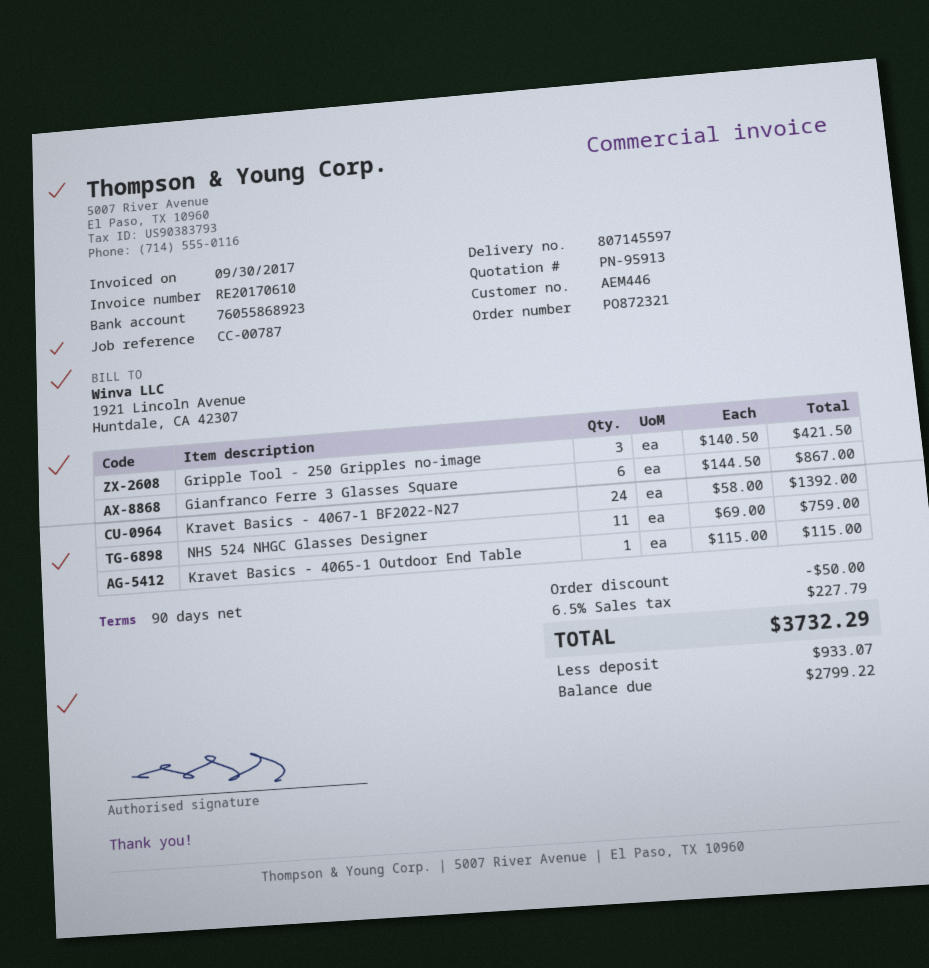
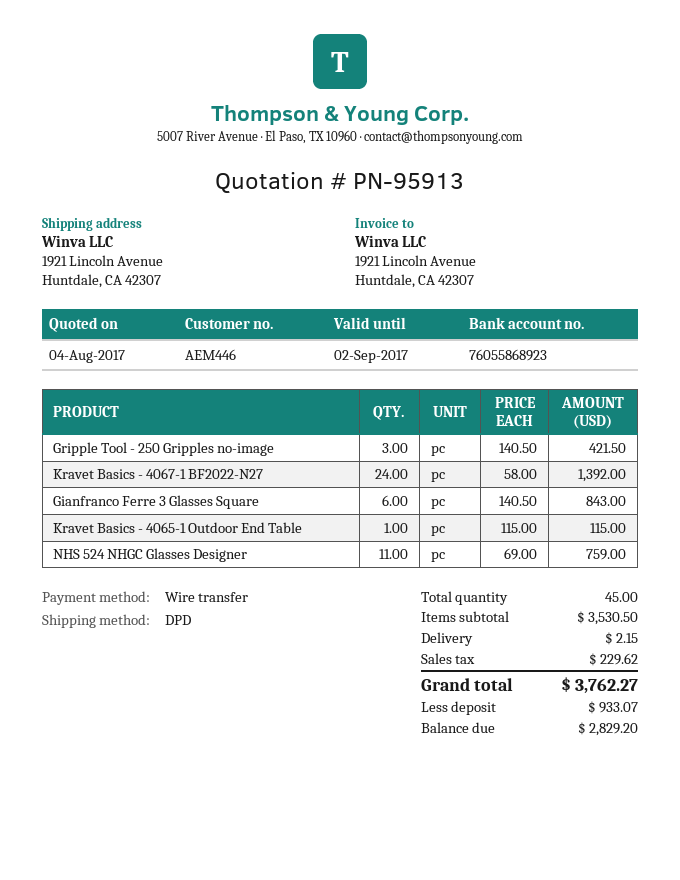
Gianfranco Ferre 3 Glasses Square: 6 x 144.50 = 867.00 -> 6 x 140.50 = 843.00
discount: 50.00 -> none
shipping: none -> 2.15
tax: 227.79 -> 229.62
total: 3732.29 -> 3762.27
balance: 2799.22 -> 2829.20

